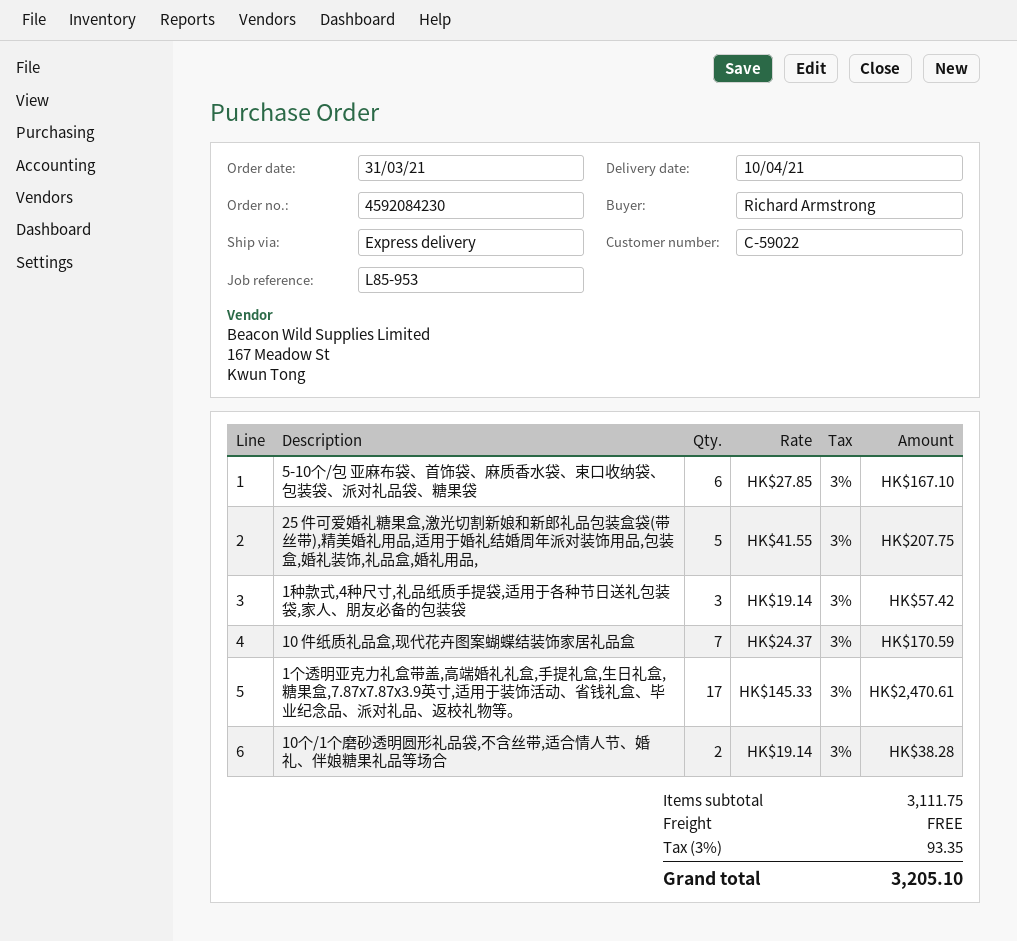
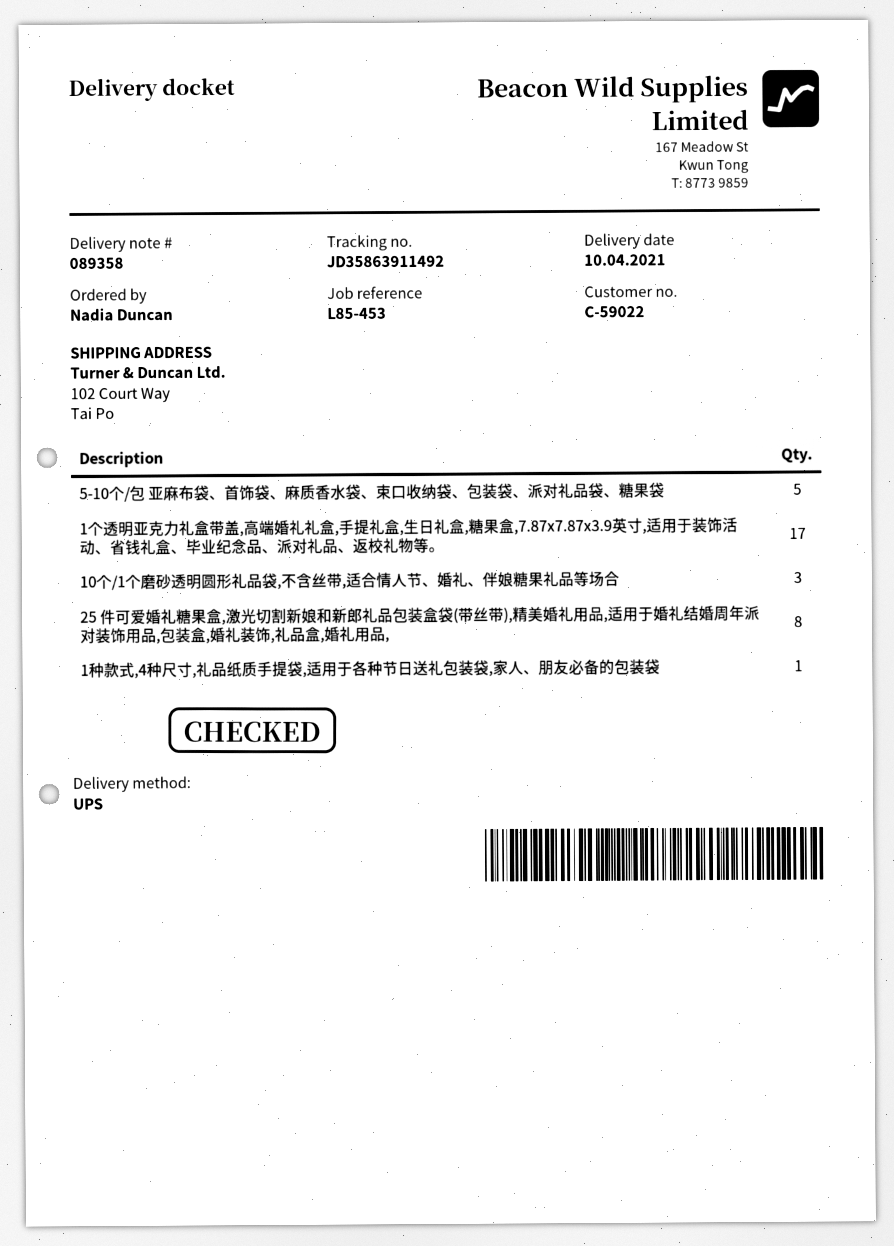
reference: L85-953 -> L85-453
ordered by: Richard Armstrong -> Nadia Duncan
shipping method: express -> UPS
5-10个/包 亚麻布袋、首饰袋、麻质香水袋、束口收纳袋、包装袋、派对礼品袋、糖果袋: 6 -> 5
25 件可爱婚礼糖果盒,激光切割新娘和新郎礼品包装盒袋(带丝带),精美婚礼用品,适用于婚礼结婚周年派对装饰用品,包装盒,婚礼装饰,礼品盒,婚礼用品,: 5 -> 8
1种款式,4种尺寸,礼品纸质手提袋,适用于各种节日送礼包装袋,家人、朋友必备的包装袋: 3 -> 1
10 件纸质礼品盒,现代花卉图案蝴蝶结装饰家居礼品盒: 7 -> none
10个/1个磨砂透明圆形礼品袋,不含丝带,适合情人节、婚礼、伴娘糖果礼品等场合: 2 -> 3

